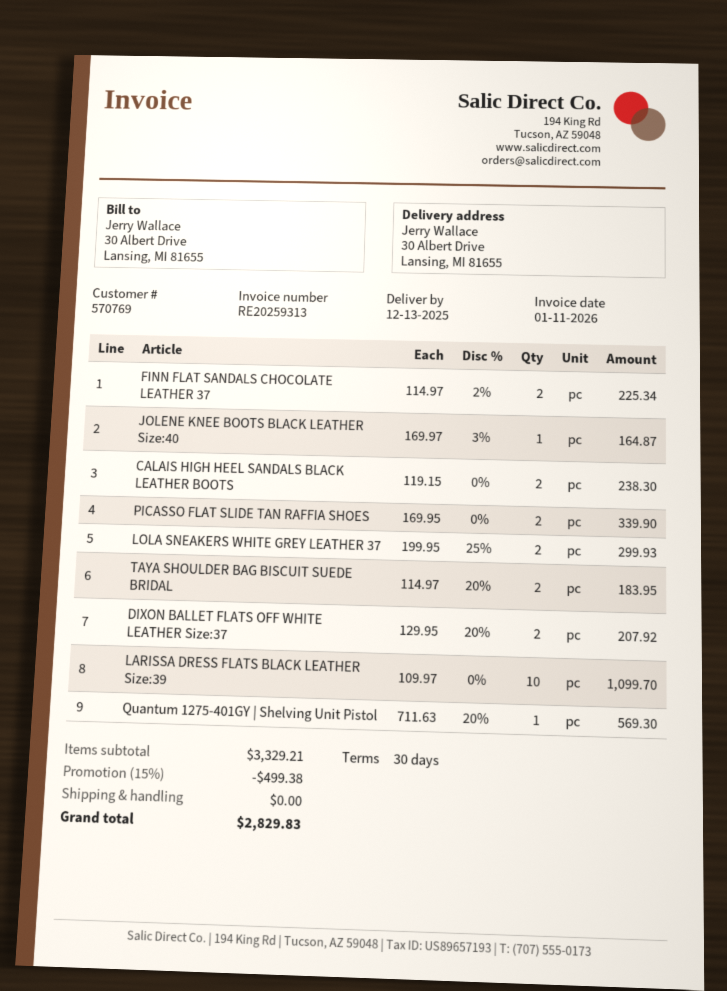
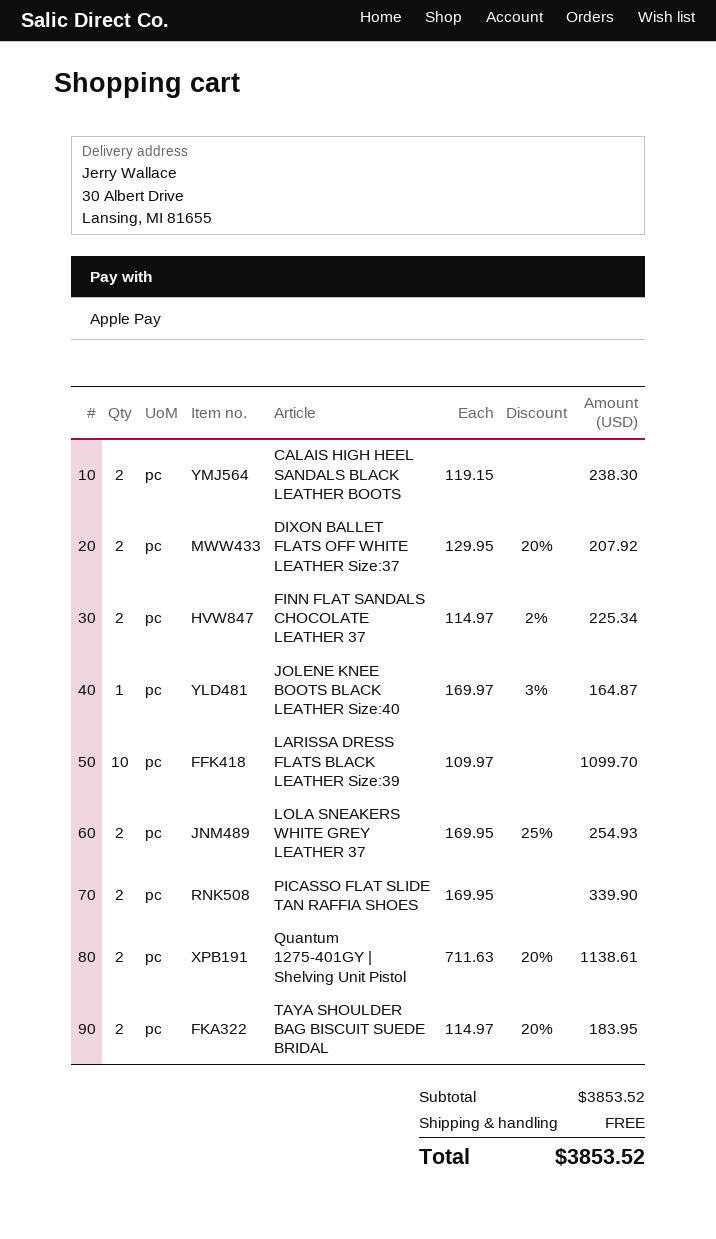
LOLA SNEAKERS WHITE GREY LEATHER 37: 2 x 199.95 - 25% = 299.93 -> 2 x 169.95 - 25% = 254.93
Quantum 1275-401GY | Shelving Unit Pistol: 1 x 711.63 - 20% = 569.30 -> 2 x 711.63 - 20% = 1138.61
subtotal: 3329.21 -> 3853.52
discount: 15% = 499.38 -> none
total: 2829.83 -> 3853.52

